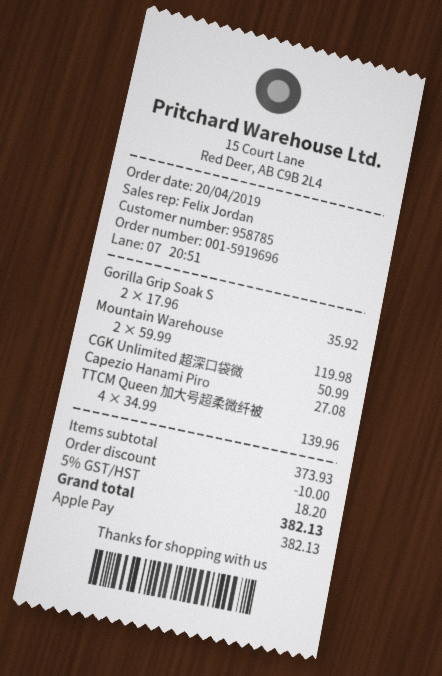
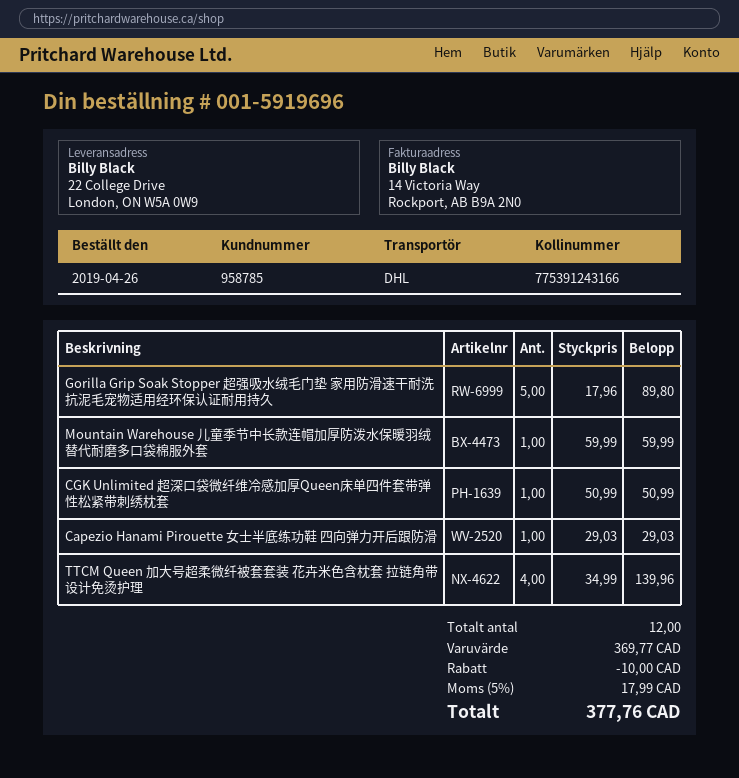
order date: 2019-04-20 -> 2019-04-26
Gorilla Grip Soak S: 2 x 17.96 = 35.92 -> 5 x 17.96 = 89.80
Mountain Warehouse: 2 x 59.99 = 119.98 -> 1 x 59.99 = 59.99
Capezio Hanami Piro: 1 x 27.08 = 27.08 -> 1 x 29.03 = 29.03
subtotal: 373.93 -> 369.77
tax: 5% = 18.20 -> 5% = 17.99
total: 382.13 -> 377.76

